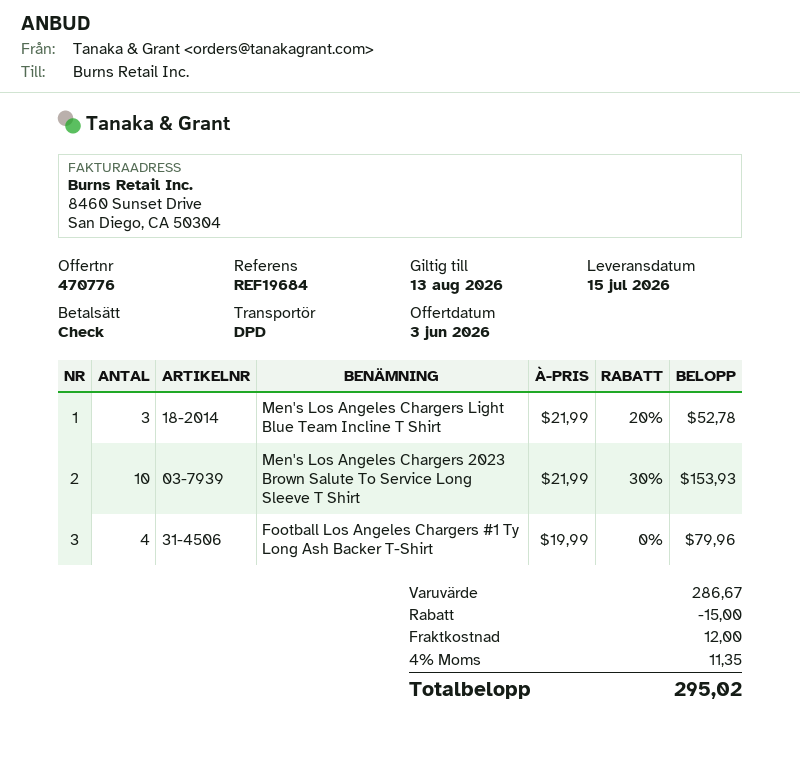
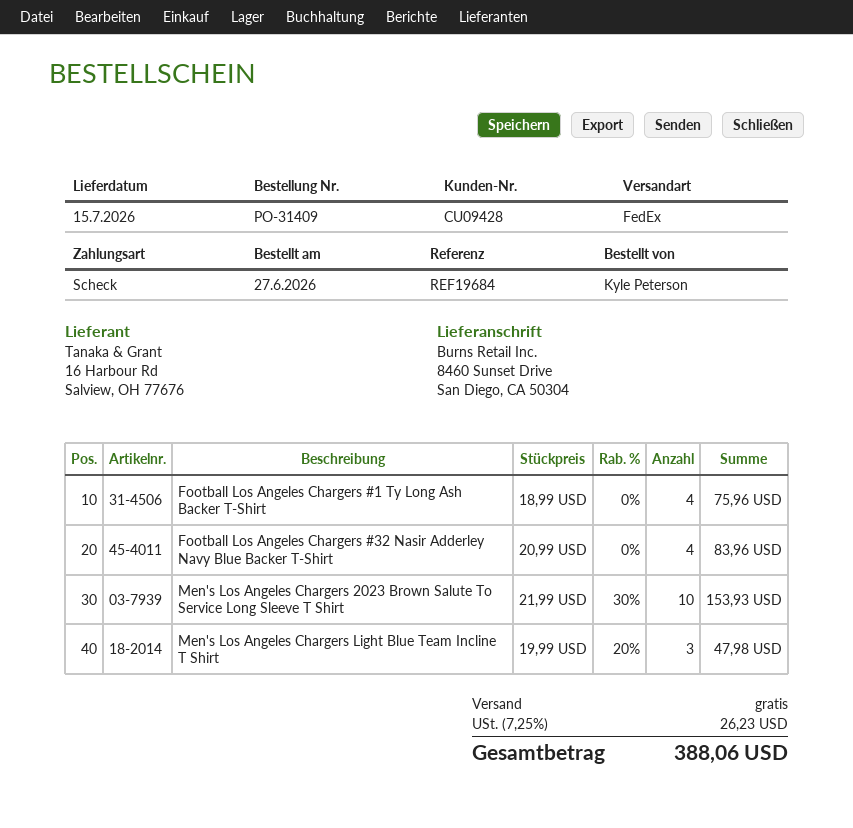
shipping method: DPD -> FedEx
Men's Los Angeles Chargers Light Blue Team Incline T Shirt: 3 x 21.99 - 20% = 52.78 -> 3 x 19.99 - 20% = 47.98
Football Los Angeles Chargers #1 Ty Long Ash Backer T-Shirt: 4 x 19.99 = 79.96 -> 4 x 18.99 = 75.96
Football Los Angeles Chargers #32 Nasir Adderley Navy Blue Backer T-Shirt: none -> 4 x 20.99 = 83.96
discount: 15.00 -> none
shipping: 12.00 -> 0.00
tax: 4% = 11.35 -> 7.25% = 26.23
total: 295.02 -> 388.06

